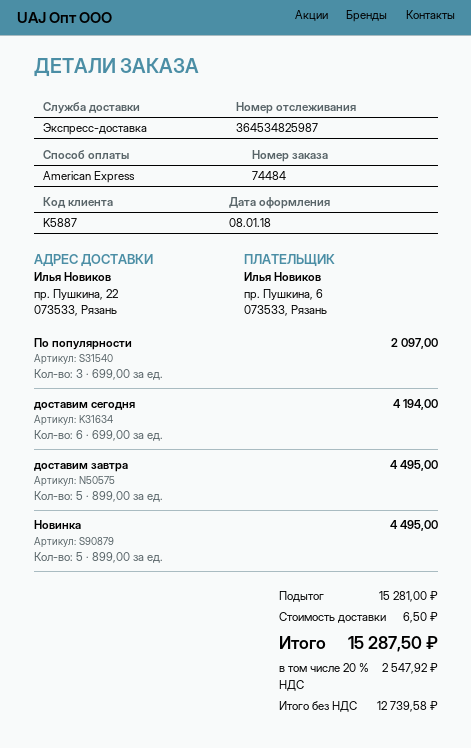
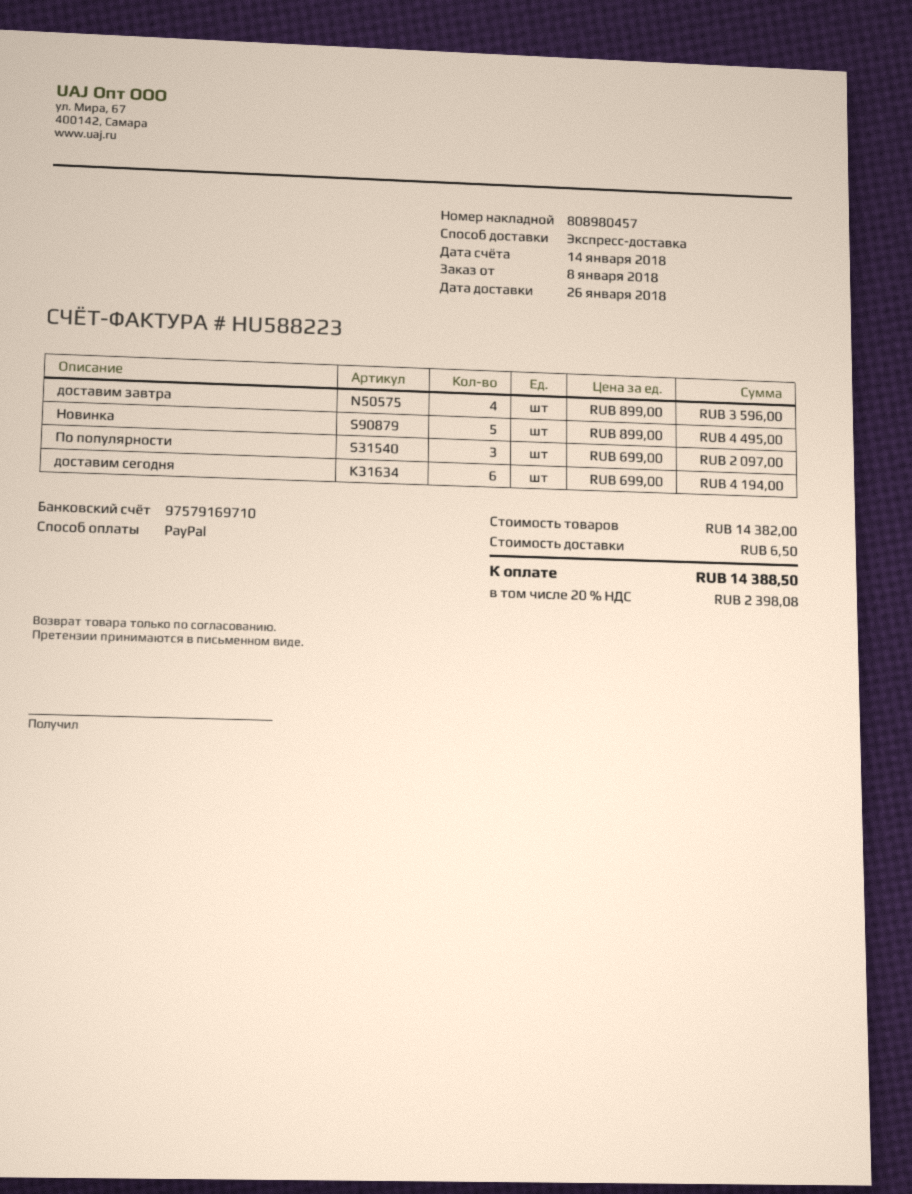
payment method: American Express -> PayPal
доставим завтра: 5 x 899.00 = 4495.00 -> 4 x 899.00 = 3596.00
subtotal: 15281.00 -> 14382.00
tax: 20% = 2547.92 -> 20% = 2398.08
total: 15287.50 -> 14388.50

